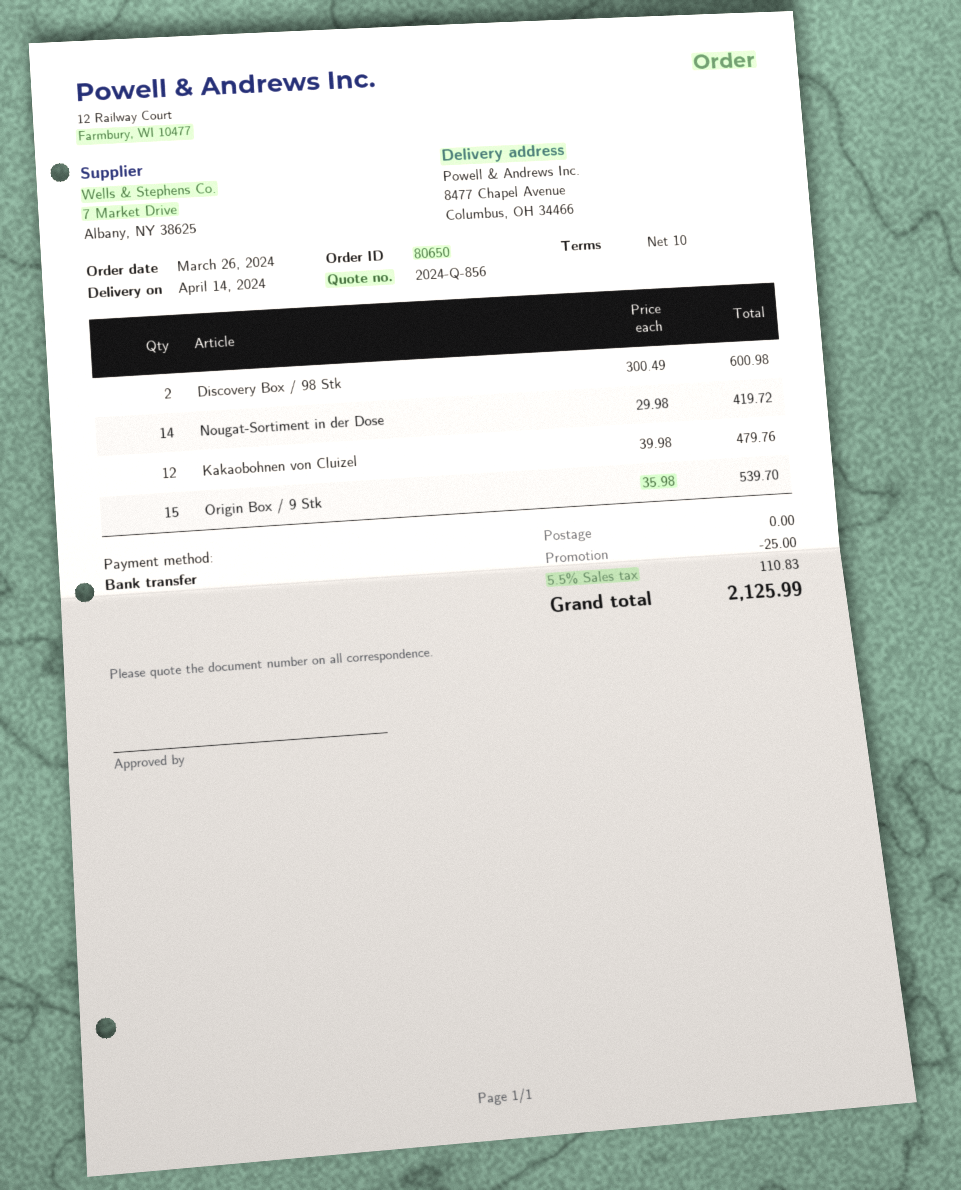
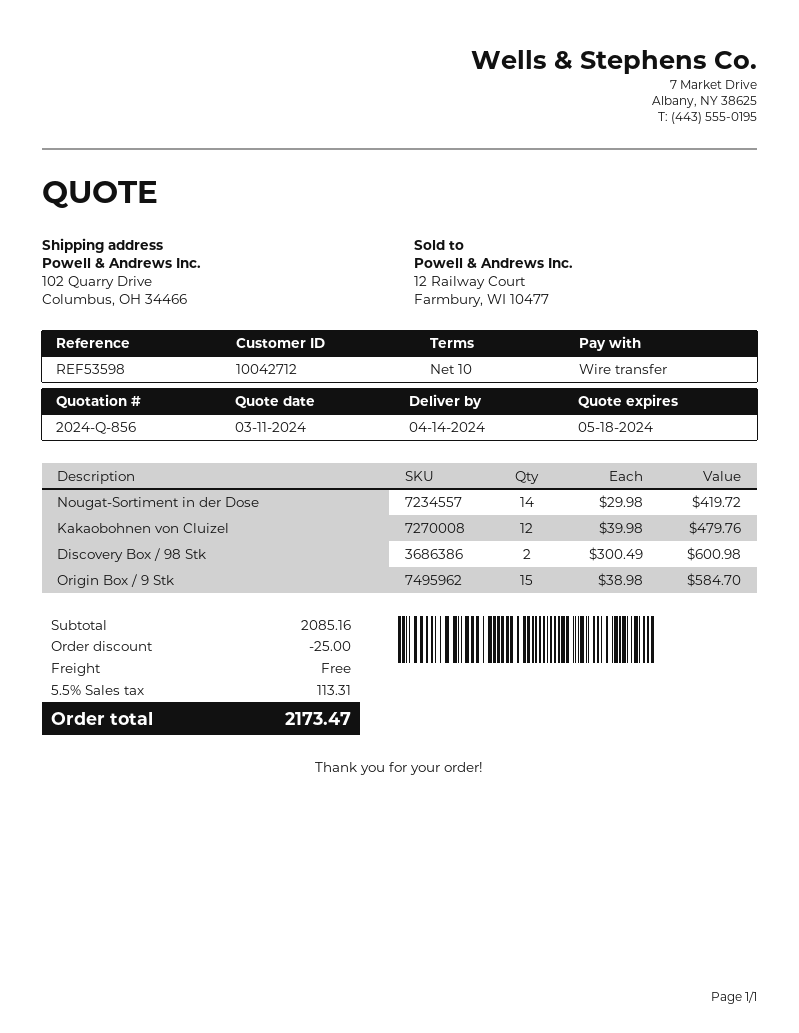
ship to: 8477 Chapel Avenue, Columbus, OH 34466 -> 102 Quarry Drive, Columbus, OH 34466
Origin Box / 9 Stk: 15 x 35.98 = 539.70 -> 15 x 38.98 = 584.70
tax: 5.5% = 110.83 -> 5.5% = 113.31
total: 2125.99 -> 2173.47

